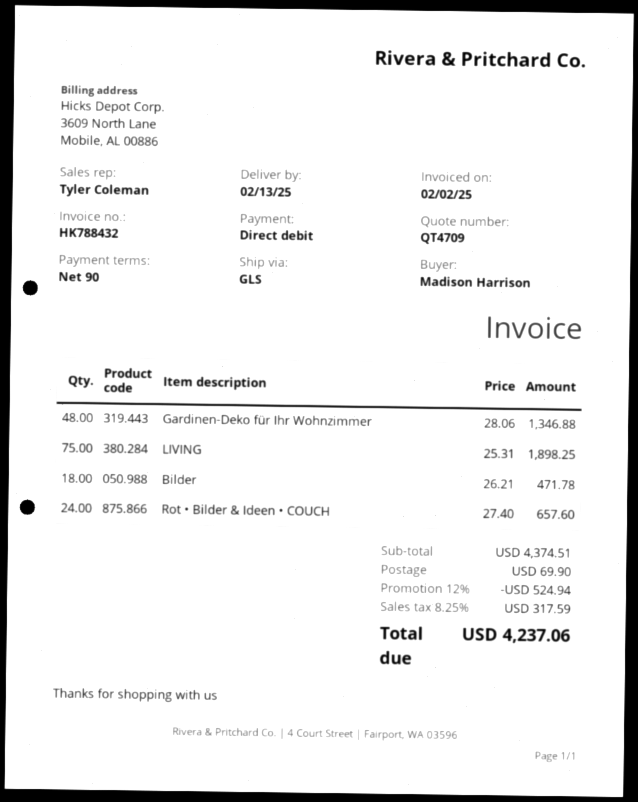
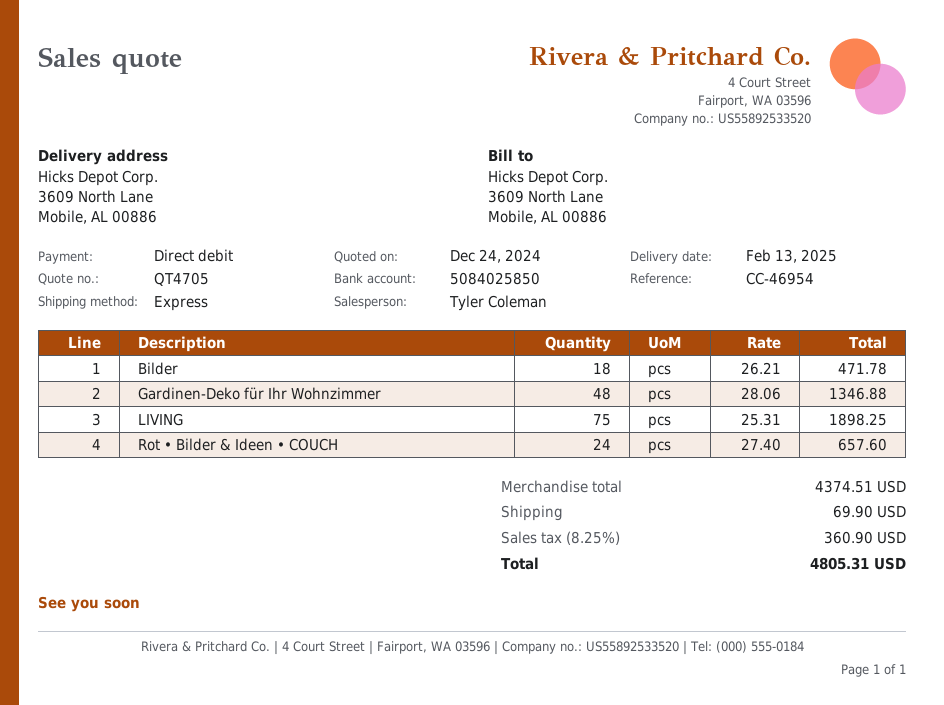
quote number: QT4709 -> QT4705
shipping method: GLS -> express
discount: 12% = 524.94 -> none
tax: 8.25% = 317.59 -> 8.25% = 360.90
total: 4237.06 -> 4805.31

